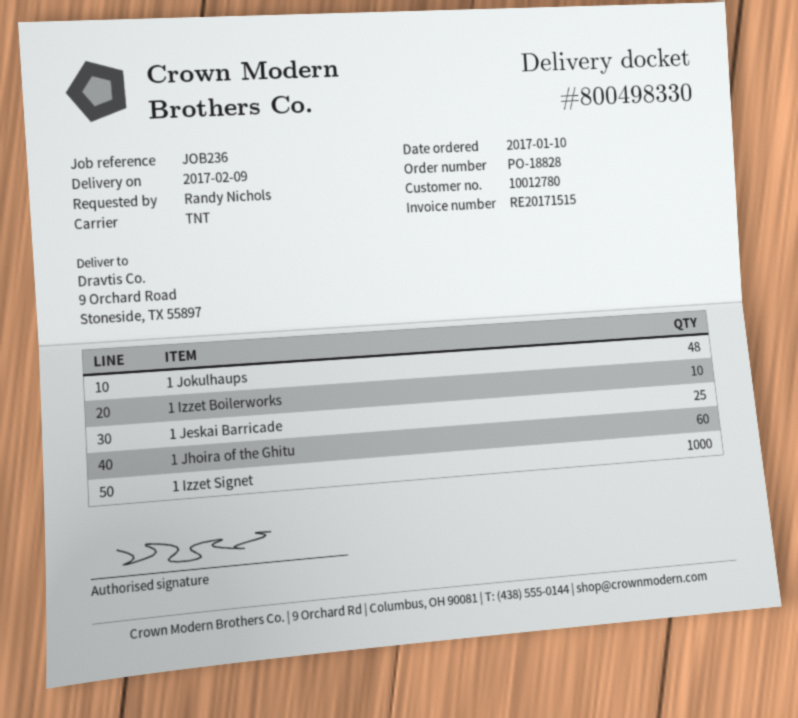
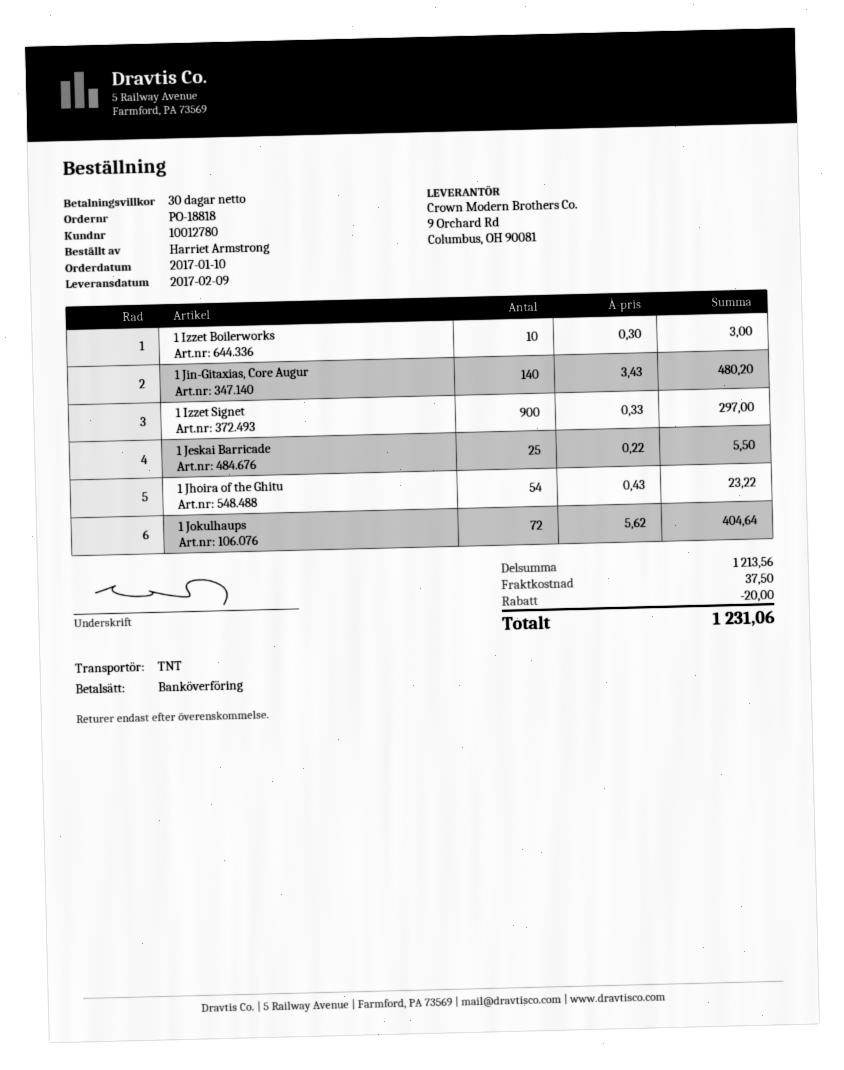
order number: PO-18828 -> PO-18818
ordered by: Randy Nichols -> Harriet Armstrong
1 Jokulhaups: 48 -> 72
1 Jhoira of the Ghitu: 60 -> 54
1 Izzet Signet: 1000 -> 900
1 Jin-Gitaxias, Core Augur: none -> 140

